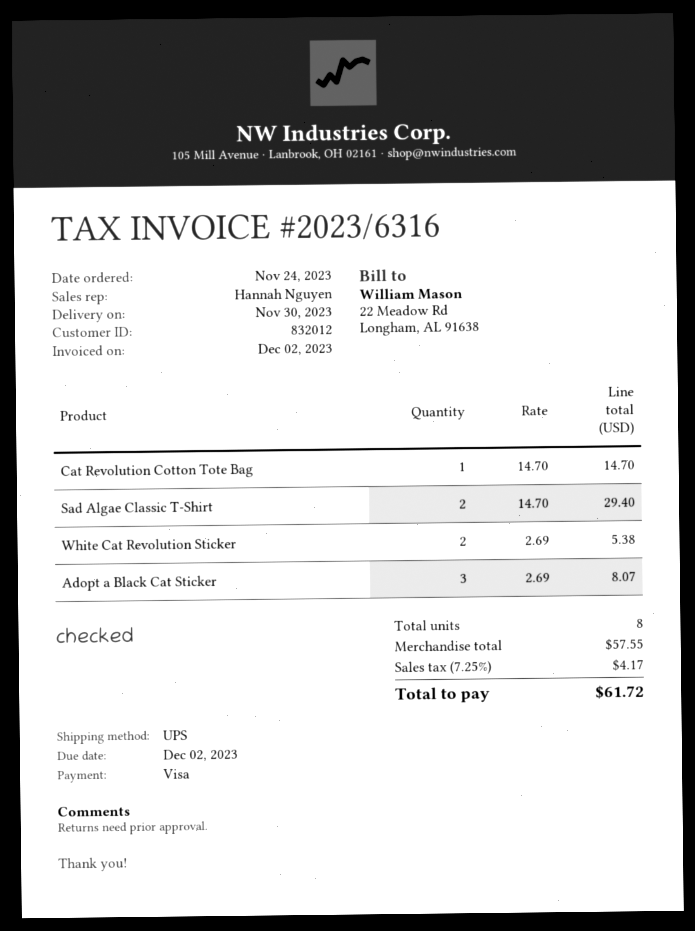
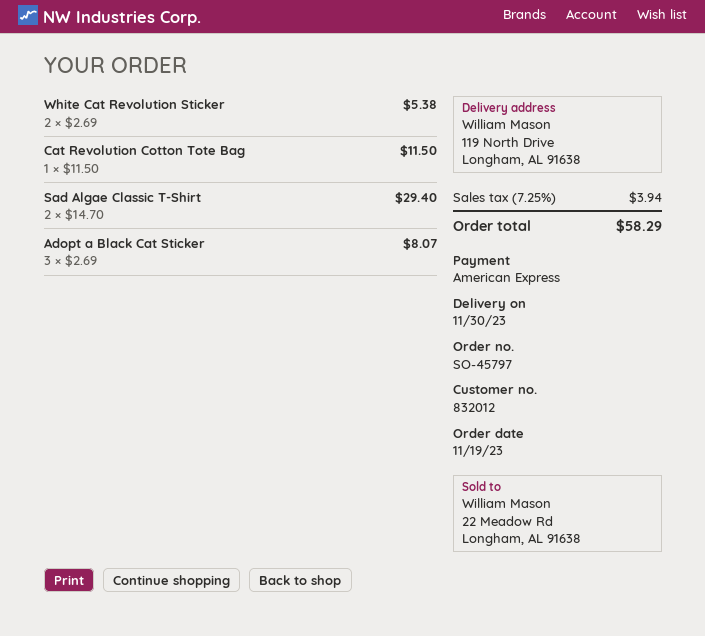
order date: 2023-11-24 -> 2023-11-19
payment method: Visa -> American Express
Cat Revolution Cotton Tote Bag: 1 x 14.70 = 14.70 -> 1 x 11.50 = 11.50
tax: 7.25% = 4.17 -> 7.25% = 3.94
total: 61.72 -> 58.29

